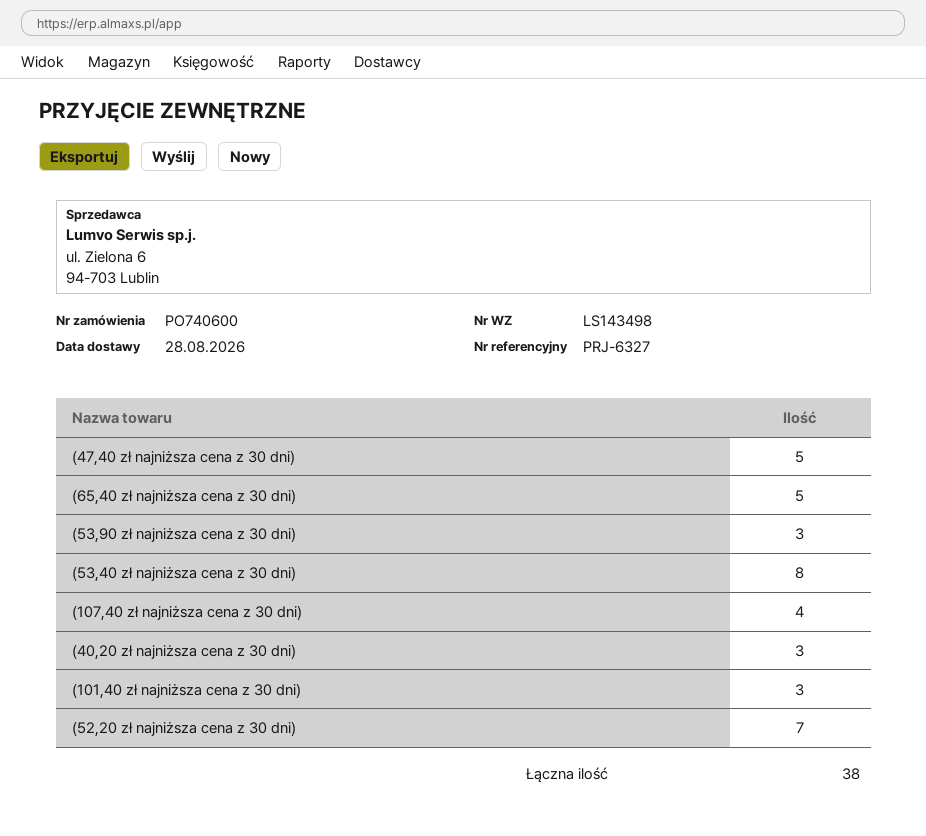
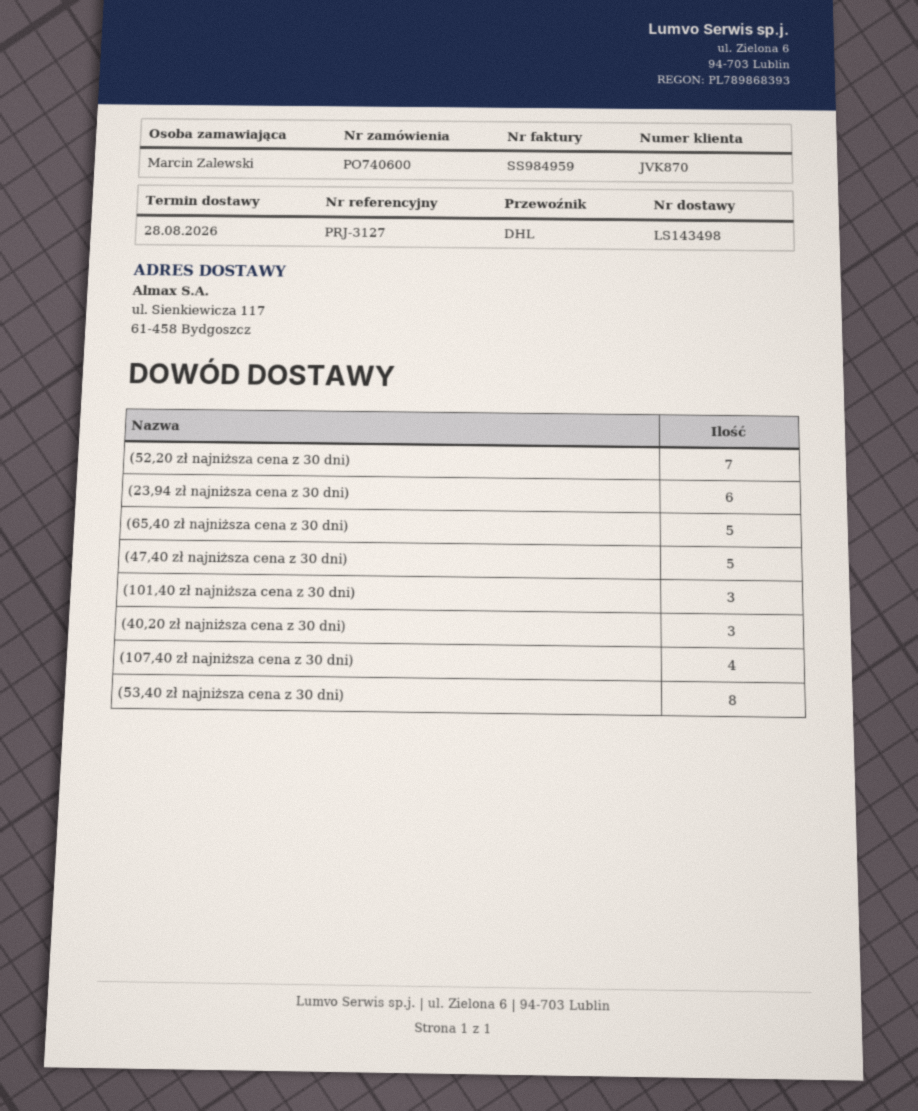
reference: PRJ-6327 -> PRJ-3127
(53,90 zł najniższa cena z 30 dni): 3 -> none
(23,94 zł najniższa cena z 30 dni): none -> 6

